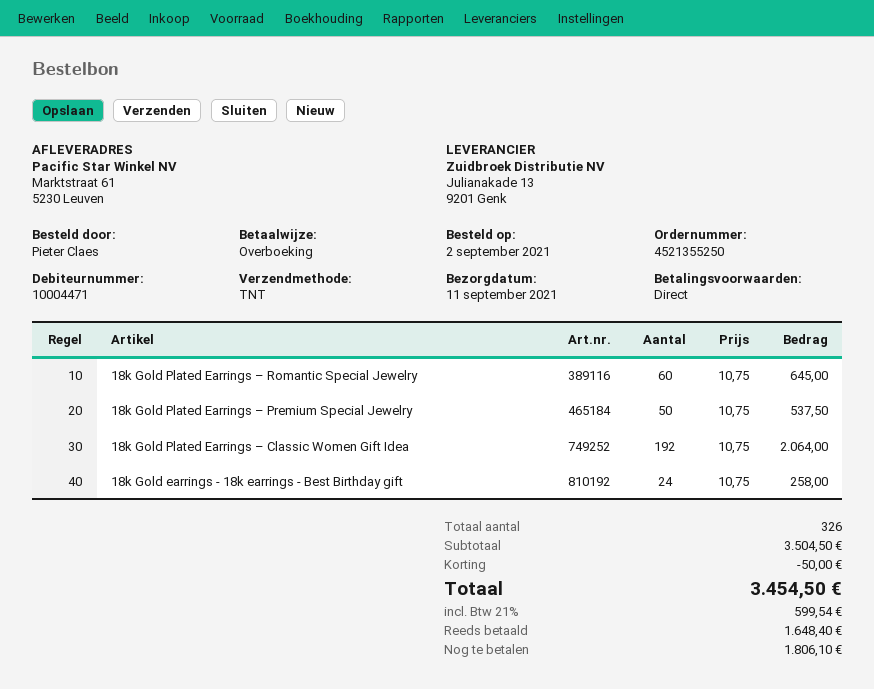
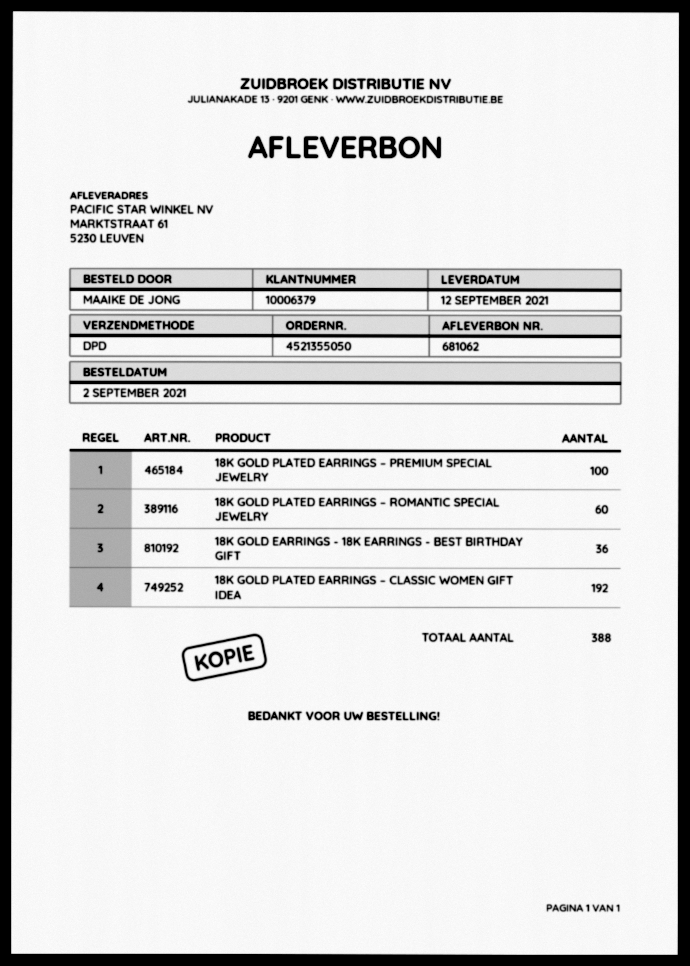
order number: 4521355250 -> 4521355050
delivery date: 2021-09-11 -> 2021-09-12
customer number: 10004471 -> 10006379
ordered by: Pieter Claes -> MAAIKE DE JONG
shipping method: TNT -> DPD
18k Gold Plated Earrings – Premium Special Jewelry: 50 -> 100
18k Gold earrings - 18k earrings - Best Birthday gift: 24 -> 36
total quantity: 326 -> 388

